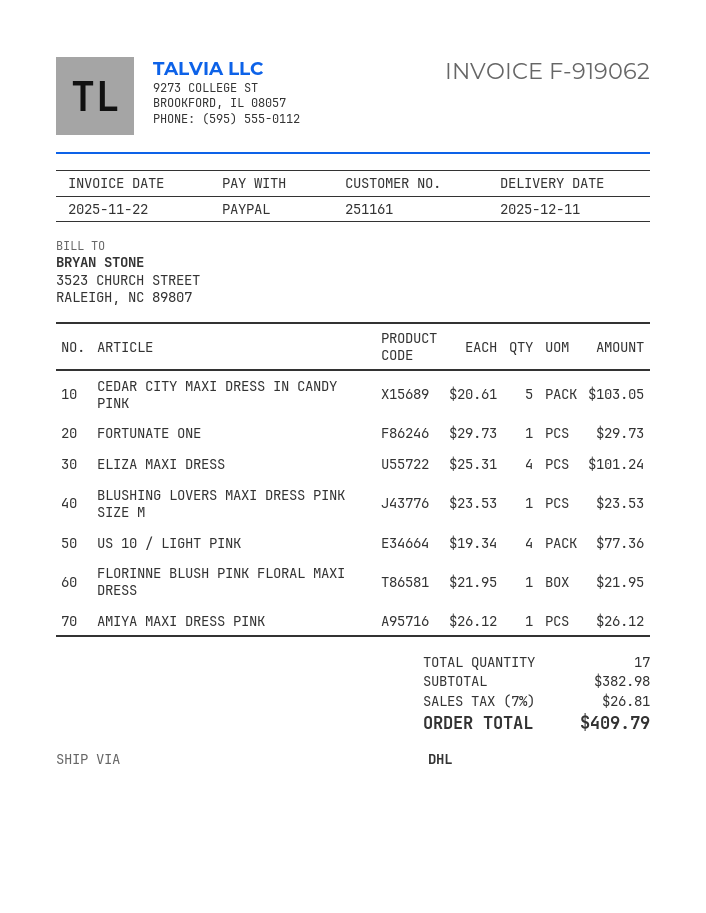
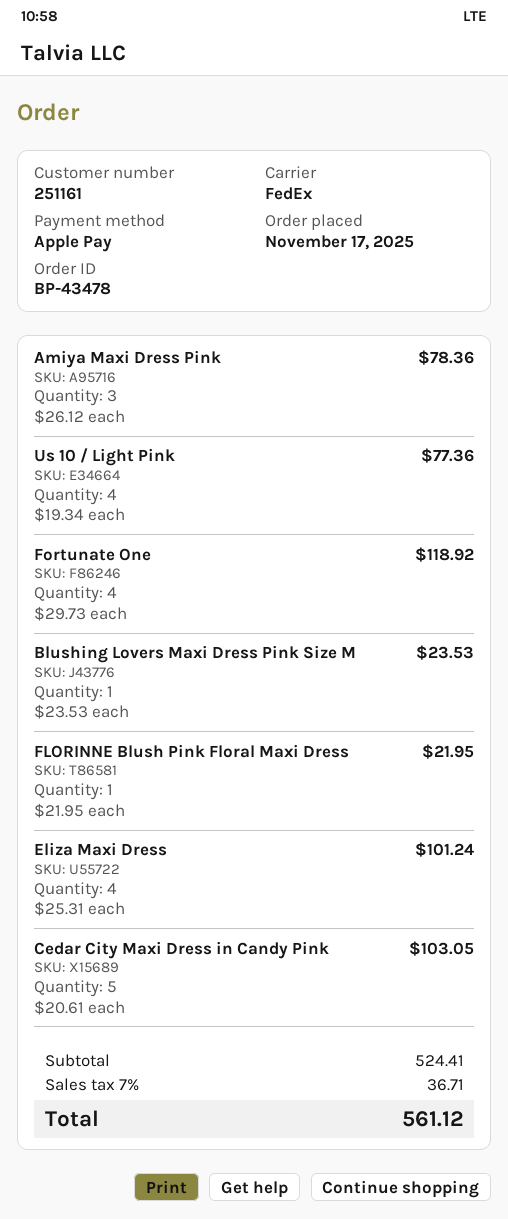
payment method: PayPal -> Apple Pay
shipping method: DHL -> FedEx
FORTUNATE ONE: 1 x 29.73 = 29.73 -> 4 x 29.73 = 118.92
AMIYA MAXI DRESS PINK: 1 x 26.12 = 26.12 -> 3 x 26.12 = 78.36
subtotal: 382.98 -> 524.41
tax: 7% = 26.81 -> 7% = 36.71
total: 409.79 -> 561.12

